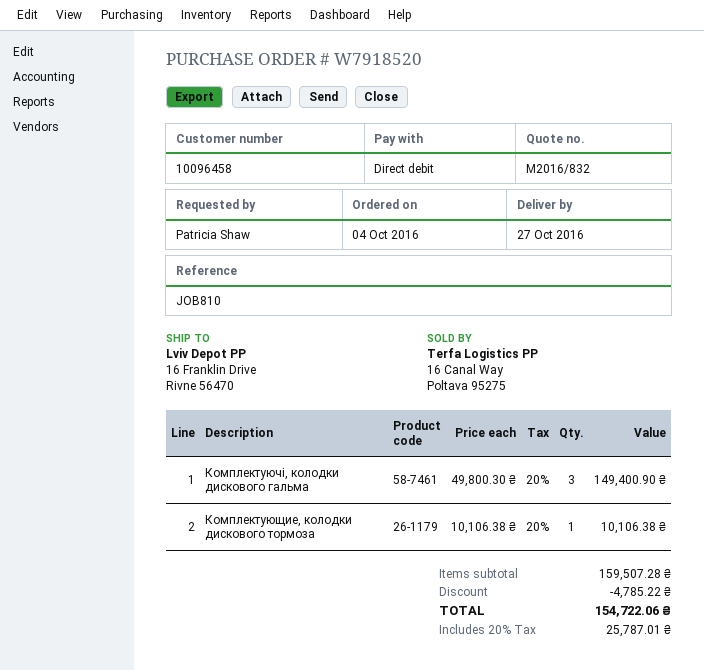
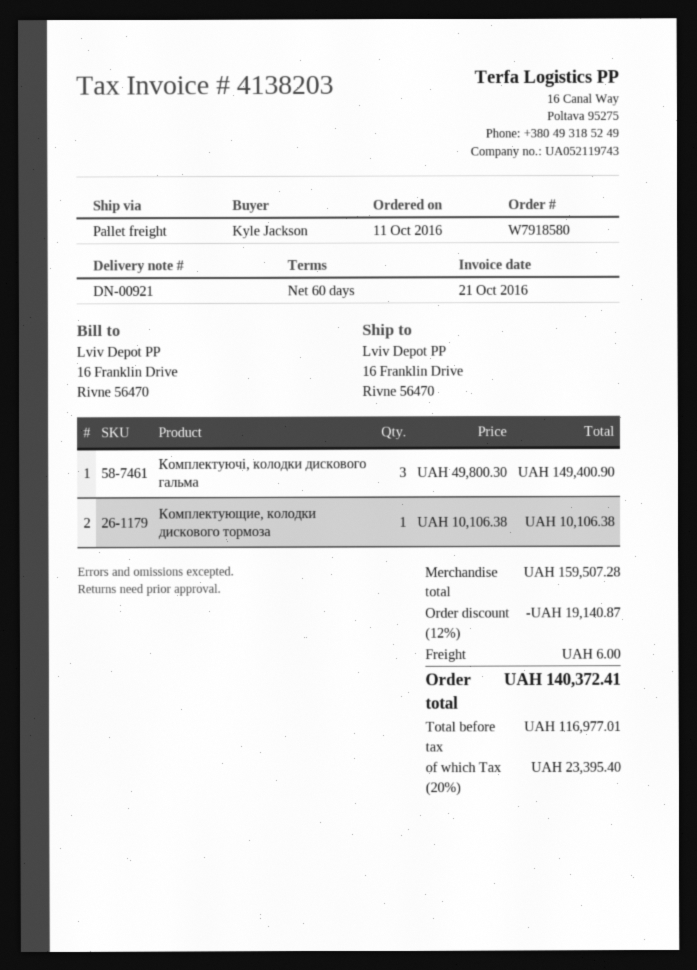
order number: W7918520 -> W7918580
order date: 2016-10-04 -> 2016-10-11
ordered by: Patricia Shaw -> Kyle Jackson
discount: 4785.22 -> 19140.87
shipping: none -> 6.00
tax: 20% = 25787.01 -> 20% = 23395.40
total: 154722.06 -> 140372.41

